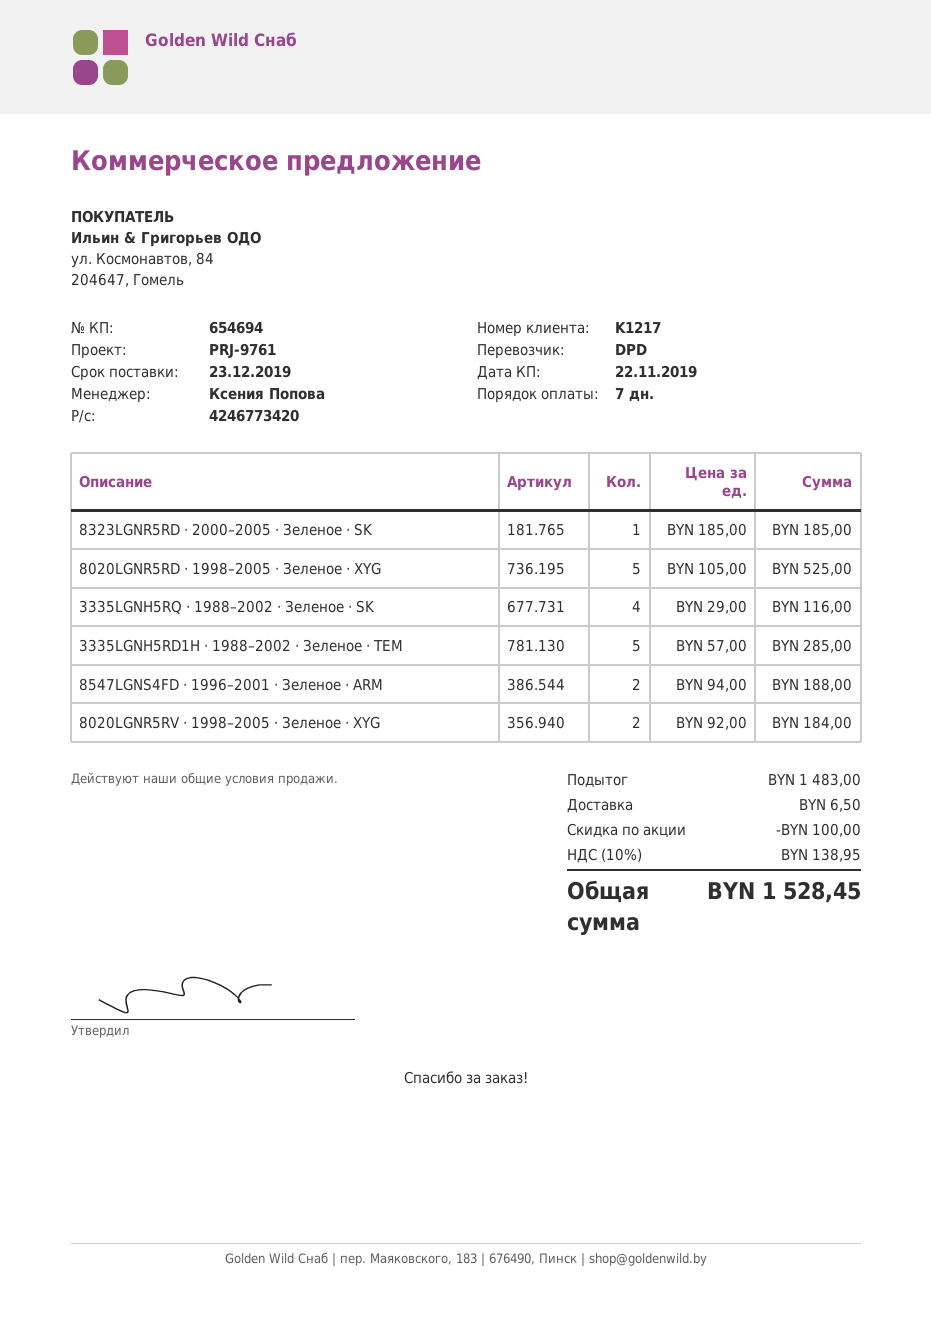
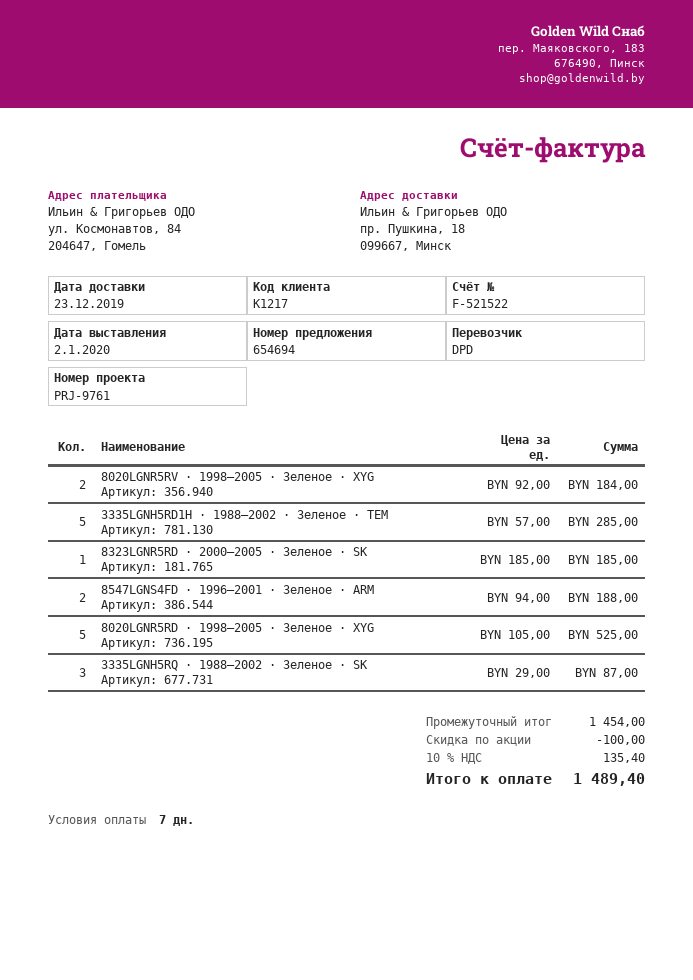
3335LGNH5RQ · 1988–2002 · Зеленое · SK: 4 x 29.00 = 116.00 -> 3 x 29.00 = 87.00
subtotal: 1483.00 -> 1454.00
shipping: 6.50 -> none
tax: 10% = 138.95 -> 10% = 135.40
total: 1528.45 -> 1489.40

